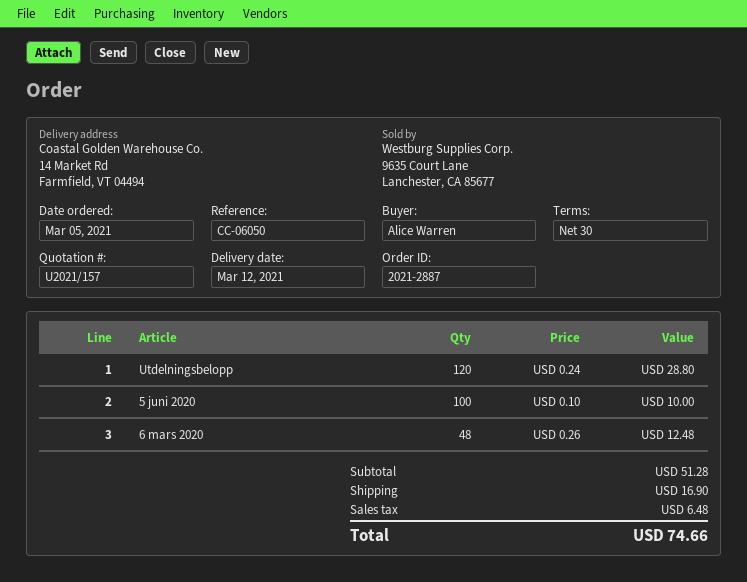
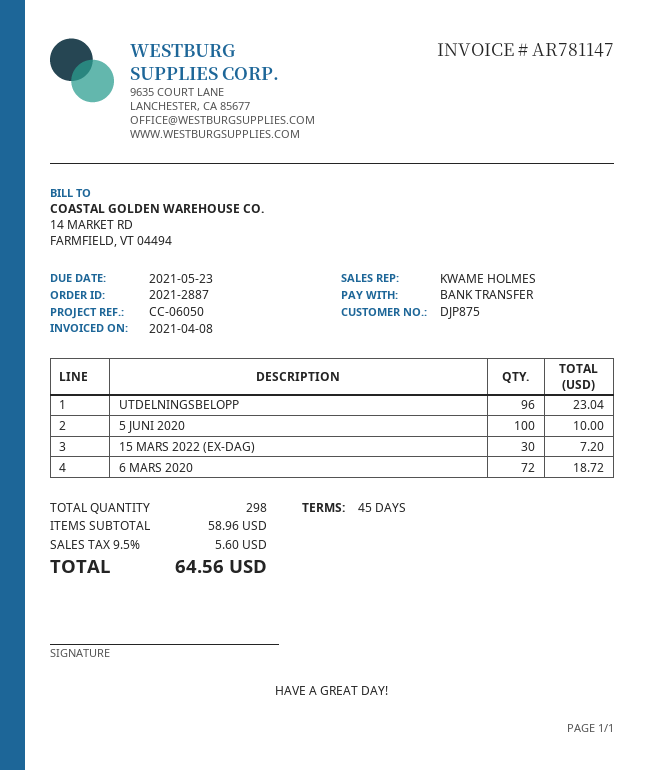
payment terms: 30 days -> 45 days
Utdelningsbelopp: 120 for 28.80 -> 96 for 23.04
6 mars 2020: 48 for 12.48 -> 72 for 18.72
15 MARS 2022 (EX-DAG): none -> 30 for 7.20
subtotal: 51.28 -> 58.96
shipping: 16.90 -> none
tax: 6.48 -> 5.60
total: 74.66 -> 64.56

